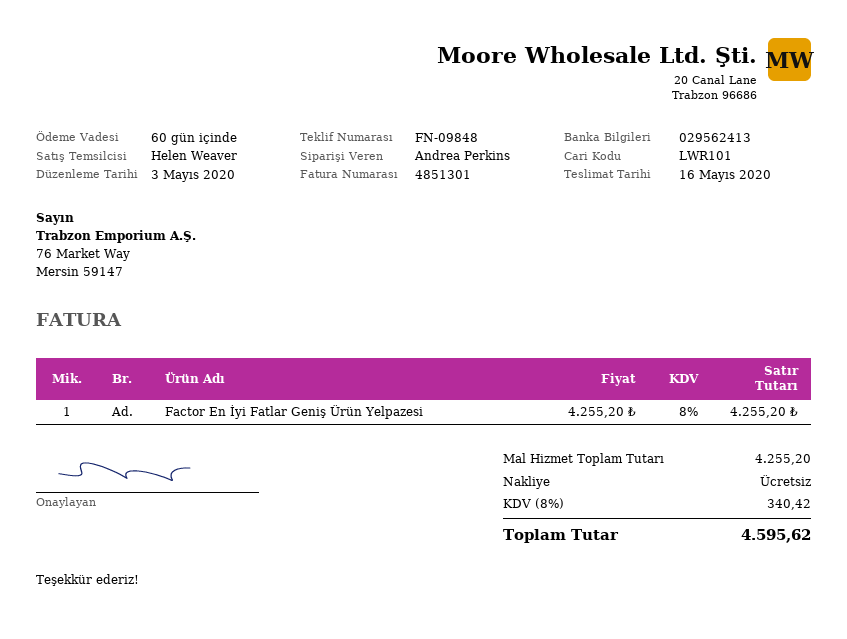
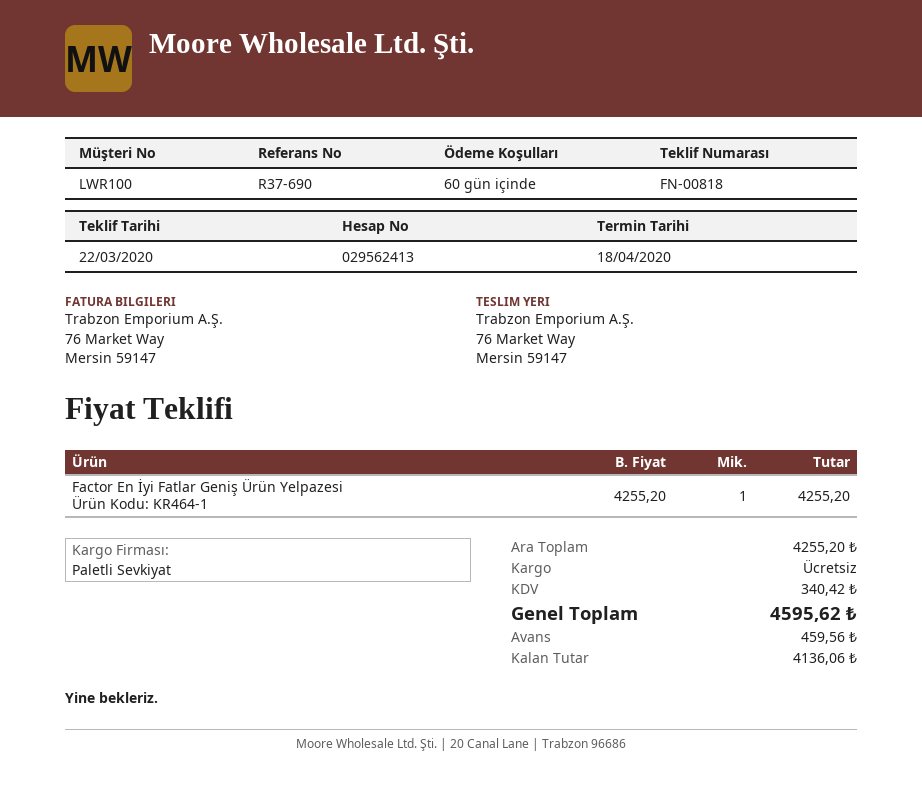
quote number: FN-09848 -> FN-00818
delivery date: 2020-05-16 -> 2020-04-18
customer number: LWR101 -> LWR100

